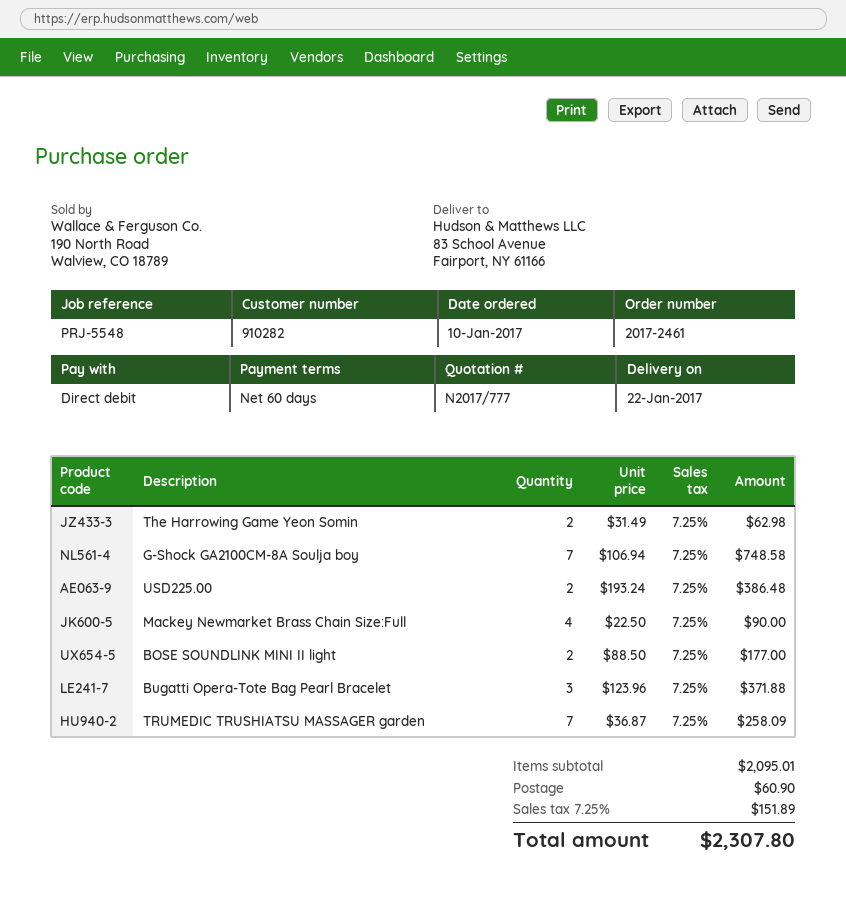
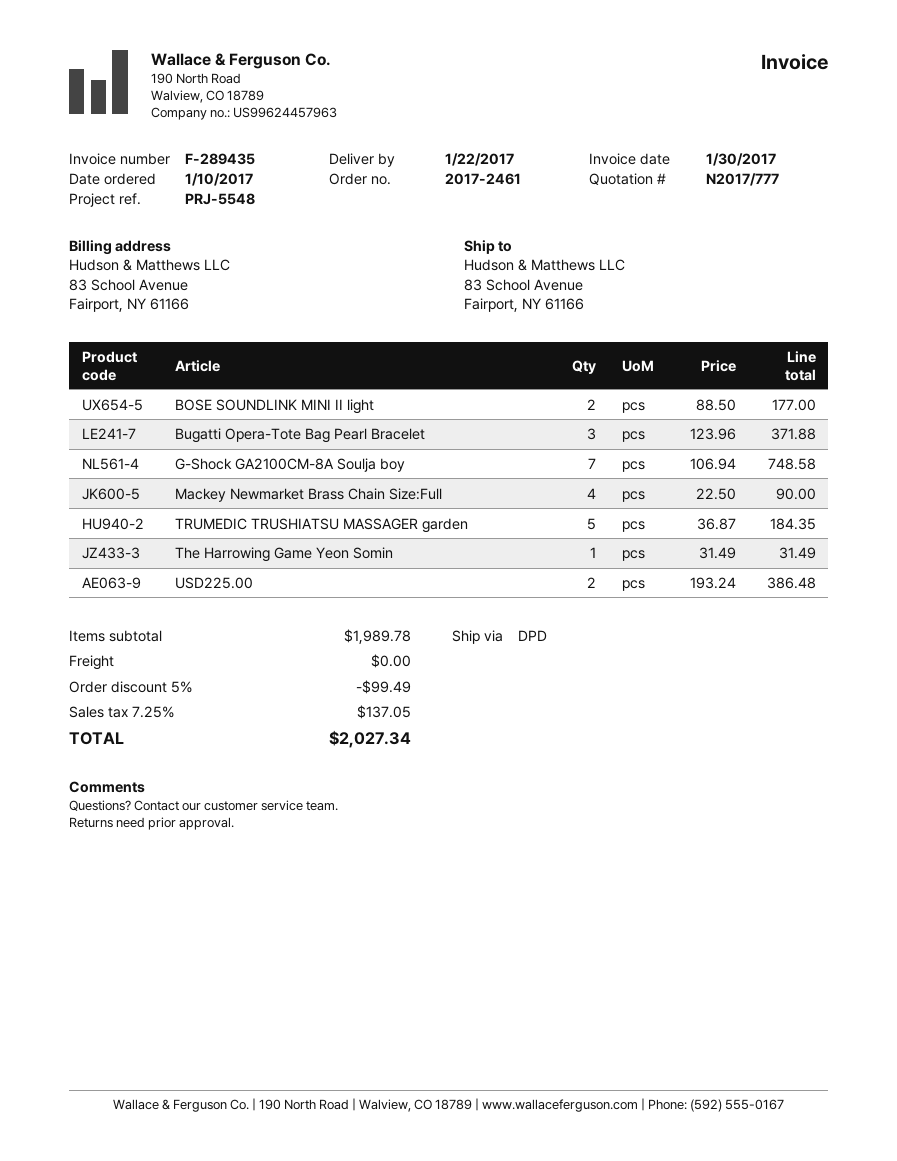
The Harrowing Game Yeon Somin: 2 x 31.49 = 62.98 -> 1 x 31.49 = 31.49
TRUMEDIC TRUSHIATSU MASSAGER garden: 7 x 36.87 = 258.09 -> 5 x 36.87 = 184.35
subtotal: 2095.01 -> 1989.78
discount: none -> 5% = 99.49
shipping: 60.90 -> 0.00
tax: 7.25% = 151.89 -> 7.25% = 137.05
total: 2307.80 -> 2027.34

